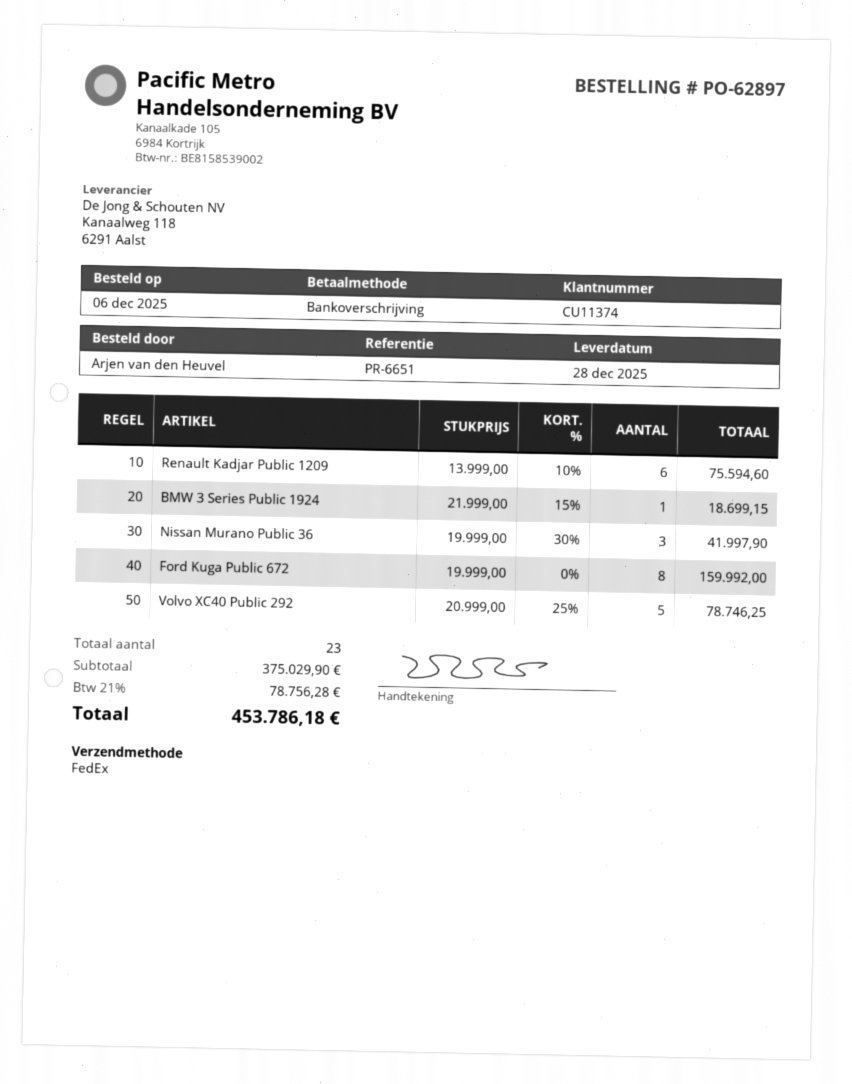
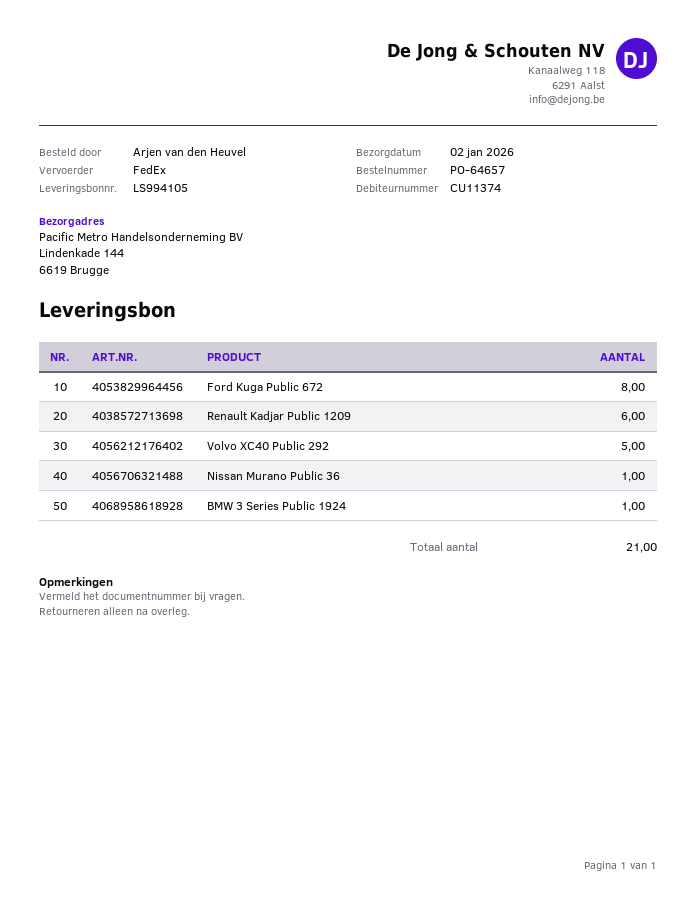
order number: PO-62897 -> PO-64657
delivery date: 2025-12-28 -> 2026-01-02
Nissan Murano Public 36: 3 -> 1
total quantity: 23 -> 21

